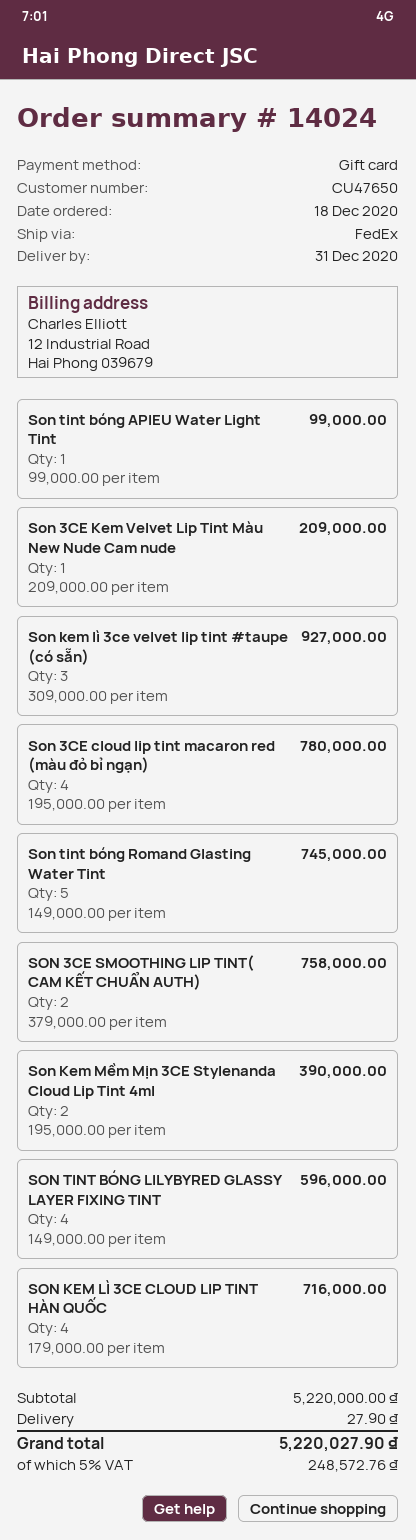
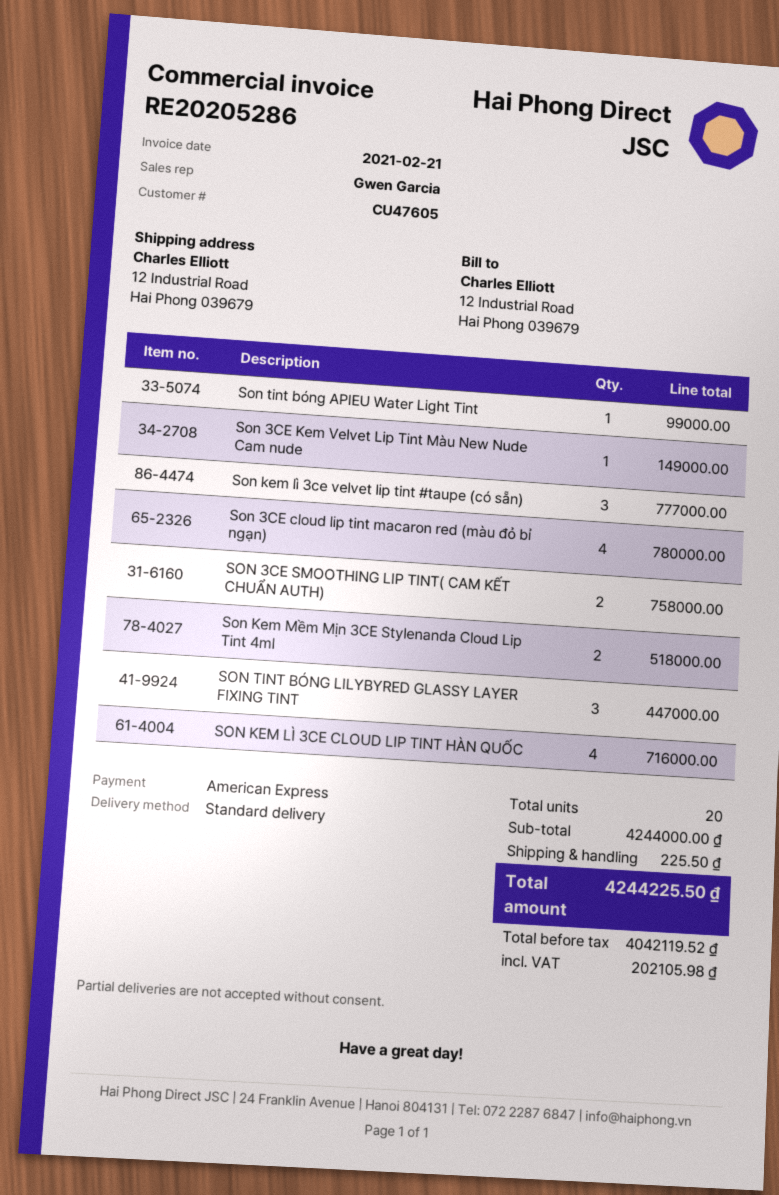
customer number: CU47650 -> CU47605
payment method: gift card -> American Express
shipping method: FedEx -> standard
Son 3CE Kem Velvet Lip Tint Màu New Nude Cam nude: 1 for 209000.00 -> 1 for 149000.00
Son kem lì 3ce velvet lip tint #taupe (có sẵn): 3 for 927000.00 -> 3 for 777000.00
Son tint bóng Romand Glasting Water Tint: 5 for 745000.00 -> none
Son Kem Mềm Mịn 3CE Stylenanda Cloud Lip Tint 4ml: 2 for 390000.00 -> 2 for 518000.00
SON TINT BÓNG LILYBYRED GLASSY LAYER FIXING TINT: 4 for 596000.00 -> 3 for 447000.00
subtotal: 5220000.00 -> 4244000.00
shipping: 27.90 -> 225.50
tax: 248572.76 -> 202105.98
total: 5220027.90 -> 4244225.50

